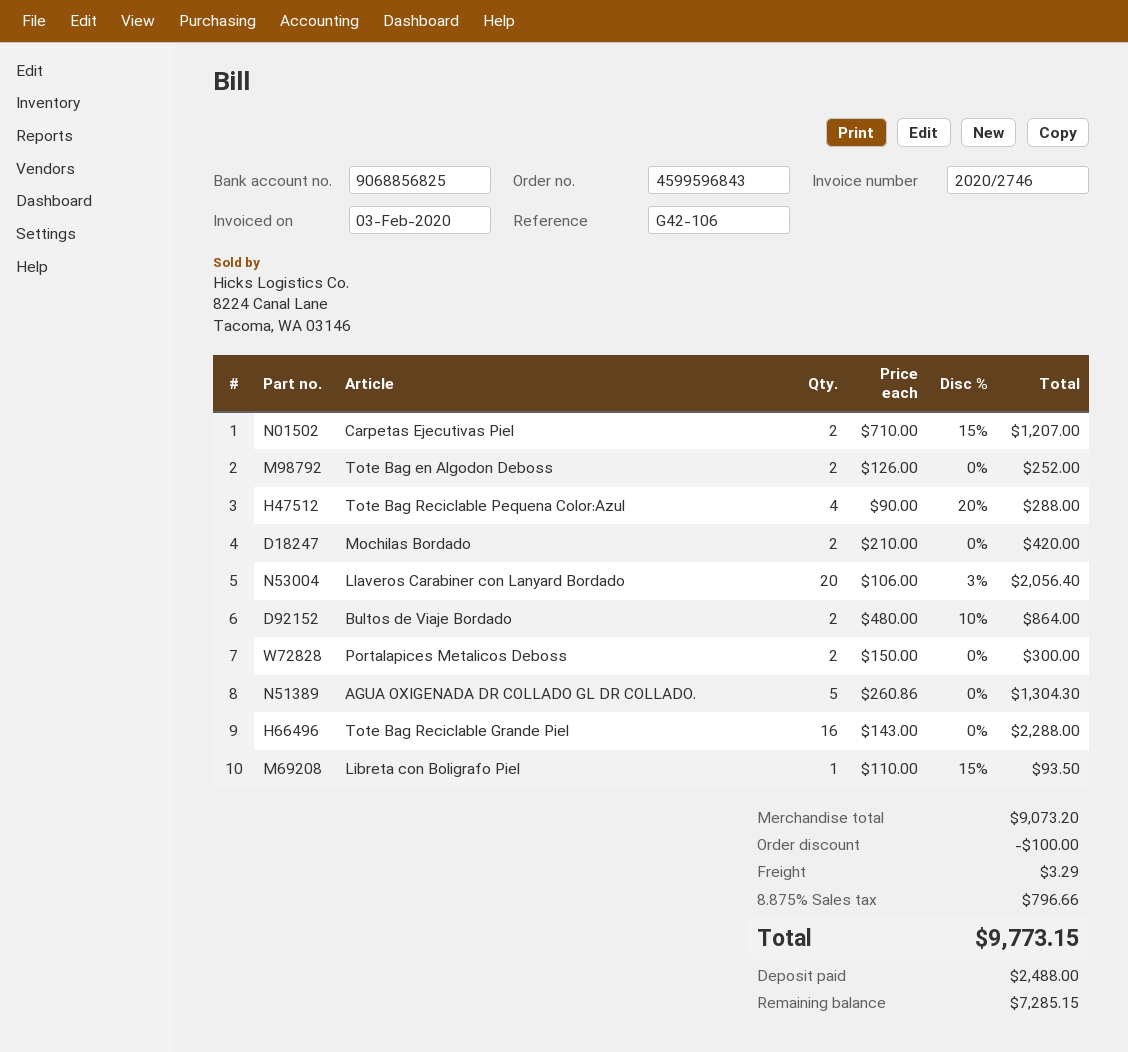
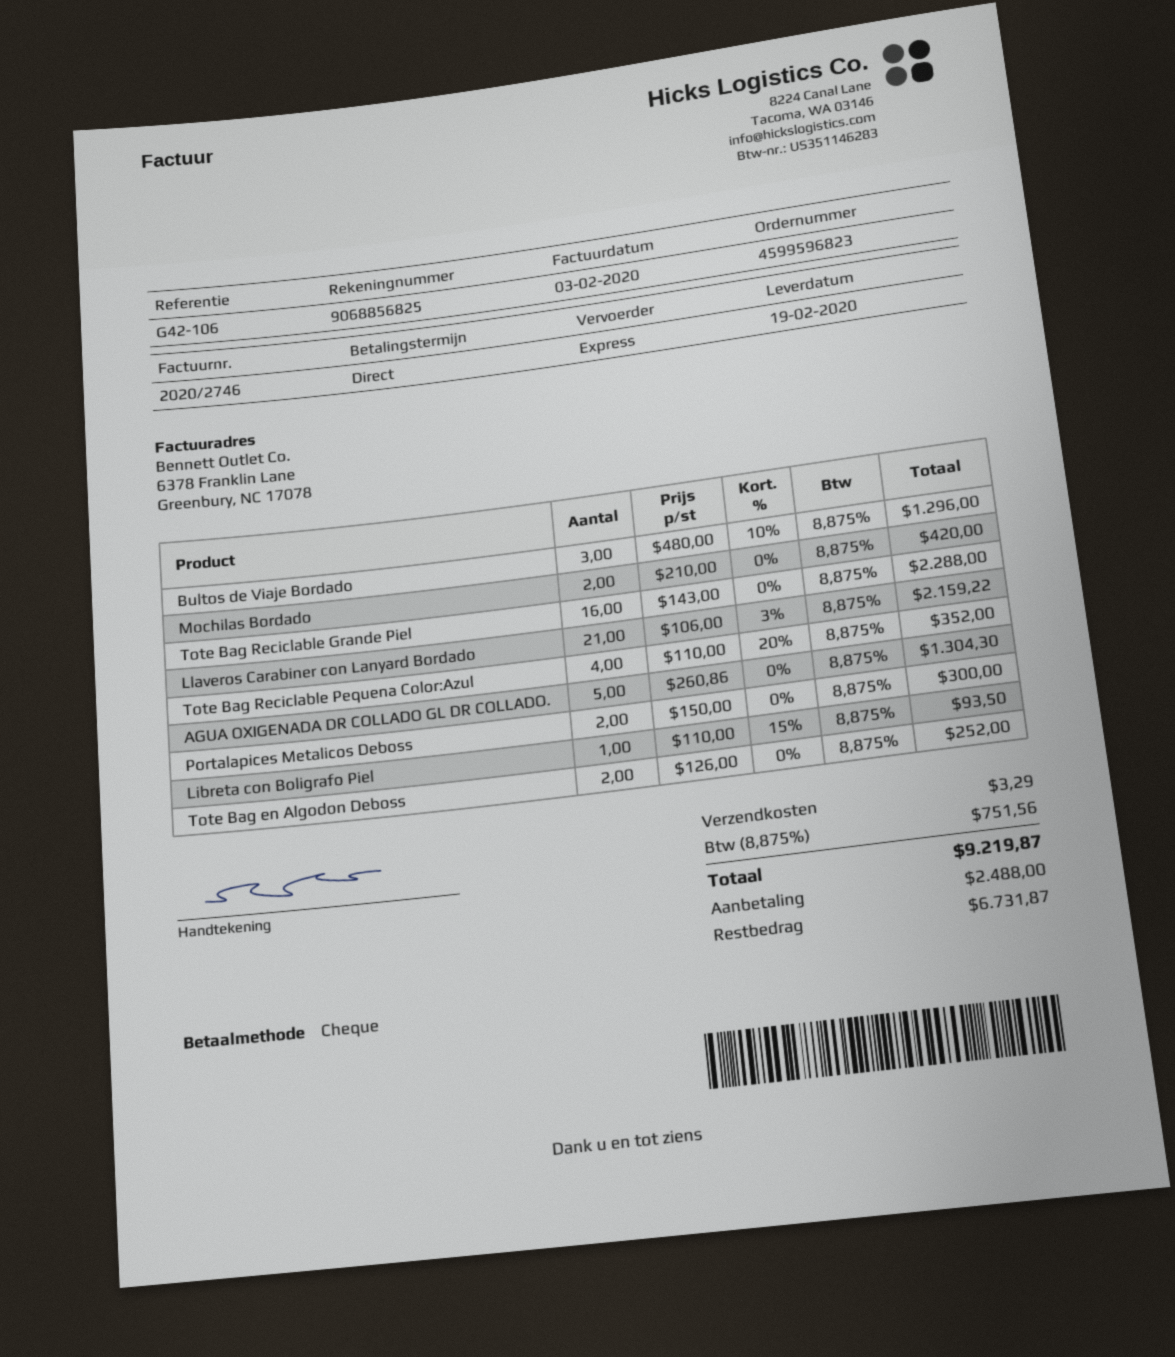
order number: 4599596843 -> 4599596823
Carpetas Ejecutivas Piel: 2 x 710.00 - 15% = 1207.00 -> none
Tote Bag Reciclable Pequena Color:Azul: 4 x 90.00 - 20% = 288.00 -> 4 x 110.00 - 20% = 352.00
Llaveros Carabiner con Lanyard Bordado: 20 x 106.00 - 3% = 2056.40 -> 21 x 106.00 - 3% = 2159.22
Bultos de Viaje Bordado: 2 x 480.00 - 10% = 864.00 -> 3 x 480.00 - 10% = 1296.00
discount: 100.00 -> none
tax: 8.875% = 796.66 -> 8.875% = 751.56
total: 9773.15 -> 9219.87
balance: 7285.15 -> 6731.87

